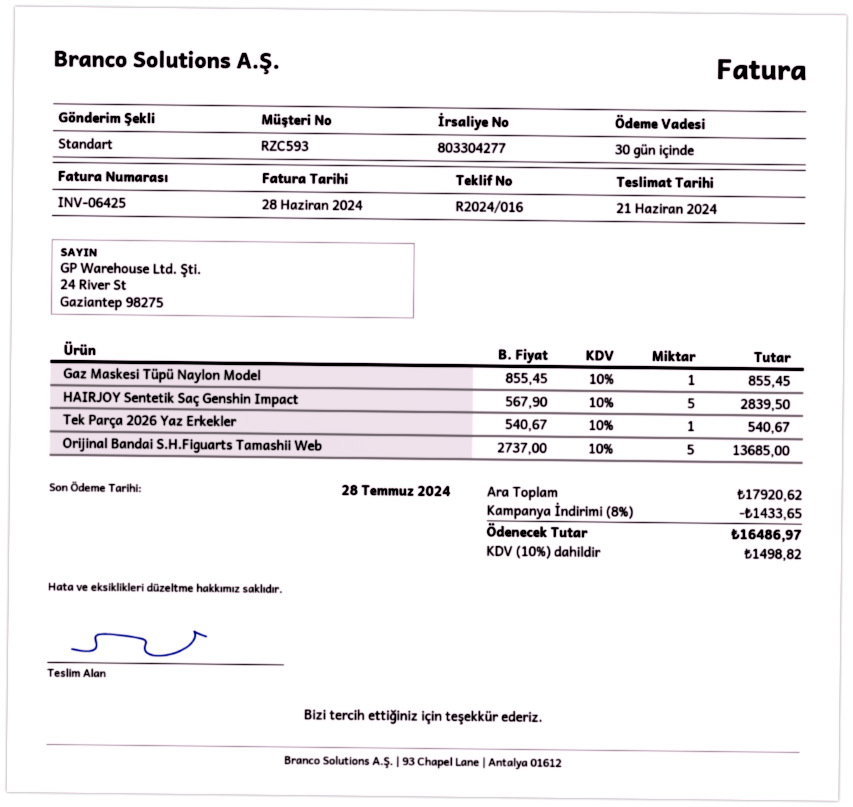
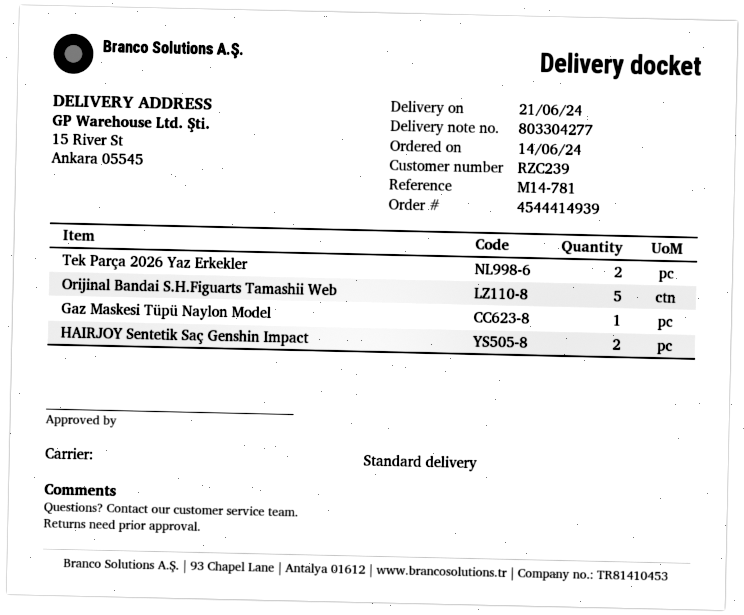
customer number: RZC593 -> RZC239
HAIRJOY Sentetik Saç Genshin Impact: 5 -> 2
Tek Parça 2026 Yaz Erkekler: 1 -> 2

